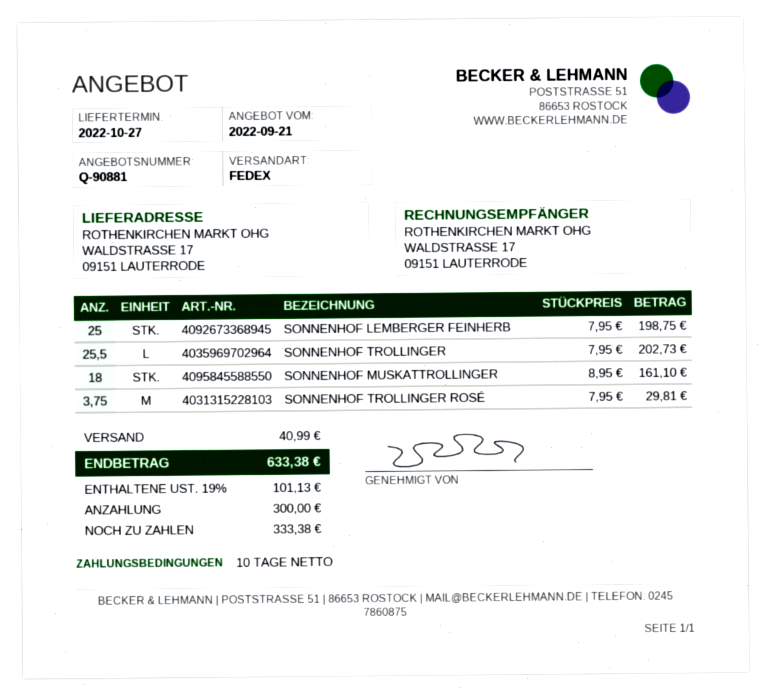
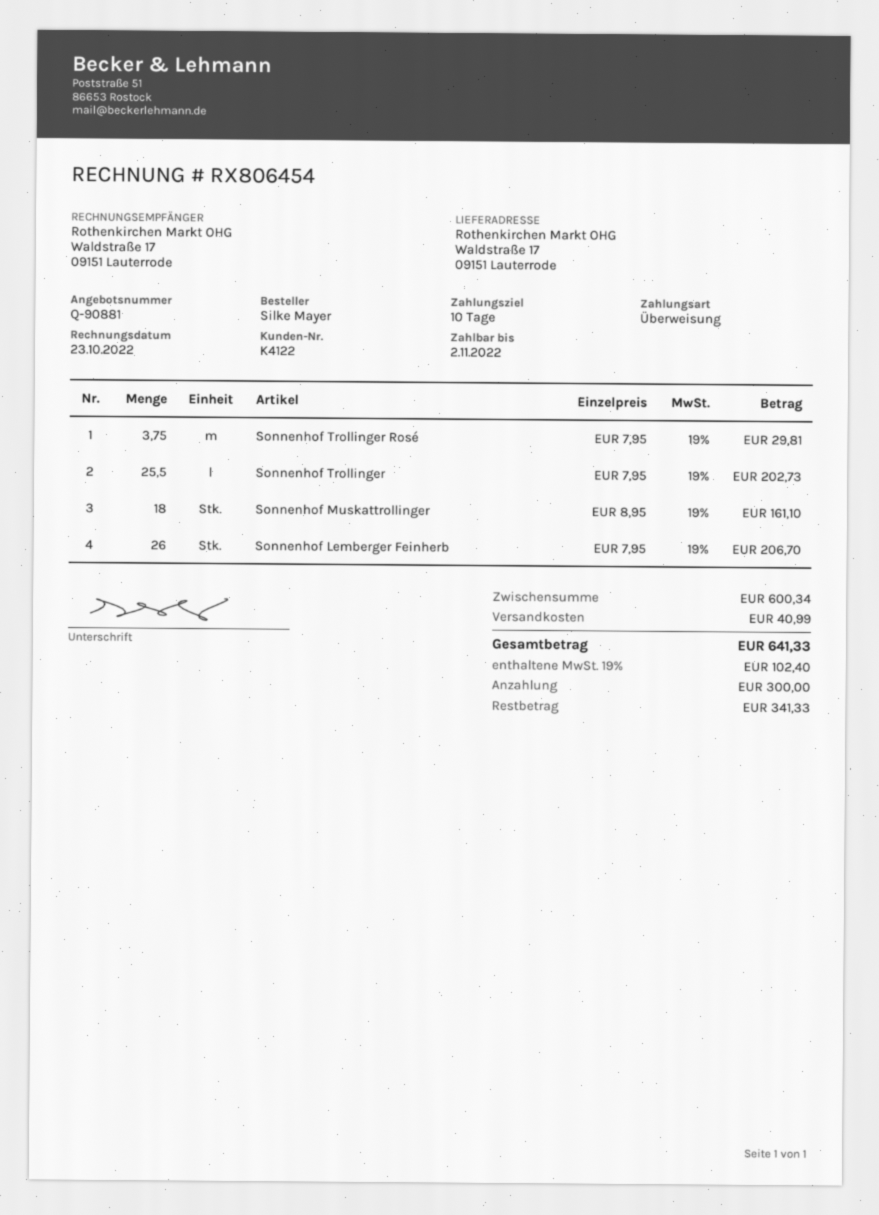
SONNENHOF LEMBERGER FEINHERB: 25 x 7.95 = 198.75 -> 26 x 7.95 = 206.70
tax: 19% = 101.13 -> 19% = 102.40
total: 633.38 -> 641.33
balance: 333.38 -> 341.33

